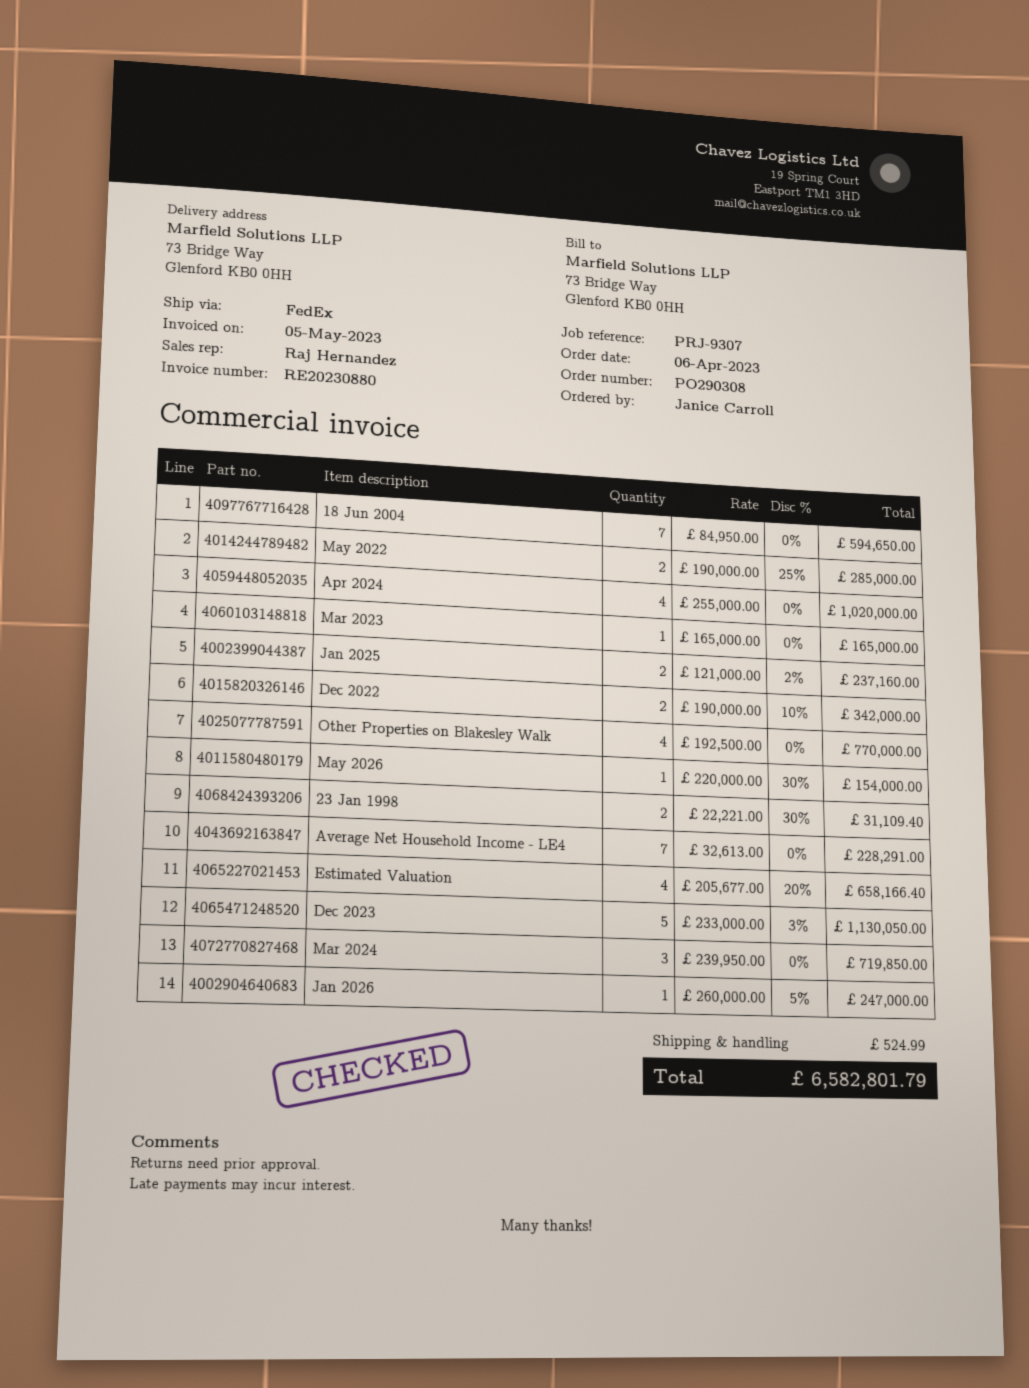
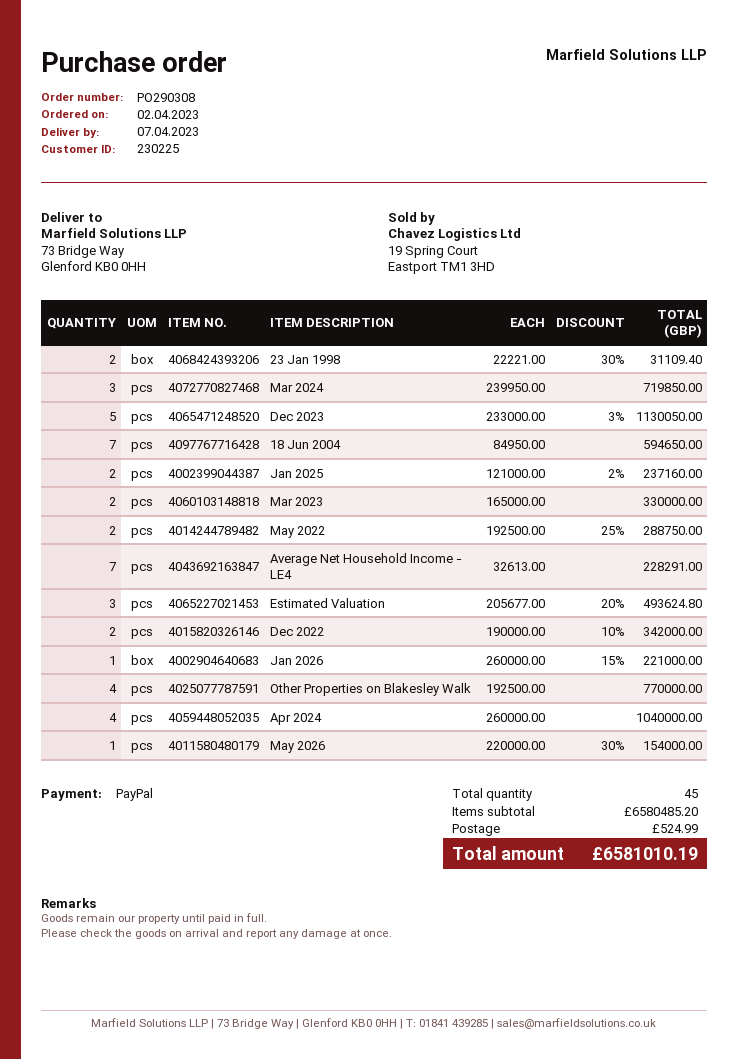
order date: 2023-04-06 -> 2023-04-02
May 2022: 2 x 190000.00 - 25% = 285000.00 -> 2 x 192500.00 - 25% = 288750.00
Apr 2024: 4 x 255000.00 = 1020000.00 -> 4 x 260000.00 = 1040000.00
Mar 2023: 1 x 165000.00 = 165000.00 -> 2 x 165000.00 = 330000.00
Estimated Valuation: 4 x 205677.00 - 20% = 658166.40 -> 3 x 205677.00 - 20% = 493624.80
Jan 2026: 1 x 260000.00 - 5% = 247000.00 -> 1 x 260000.00 - 15% = 221000.00
total: 6582801.79 -> 6581010.19

